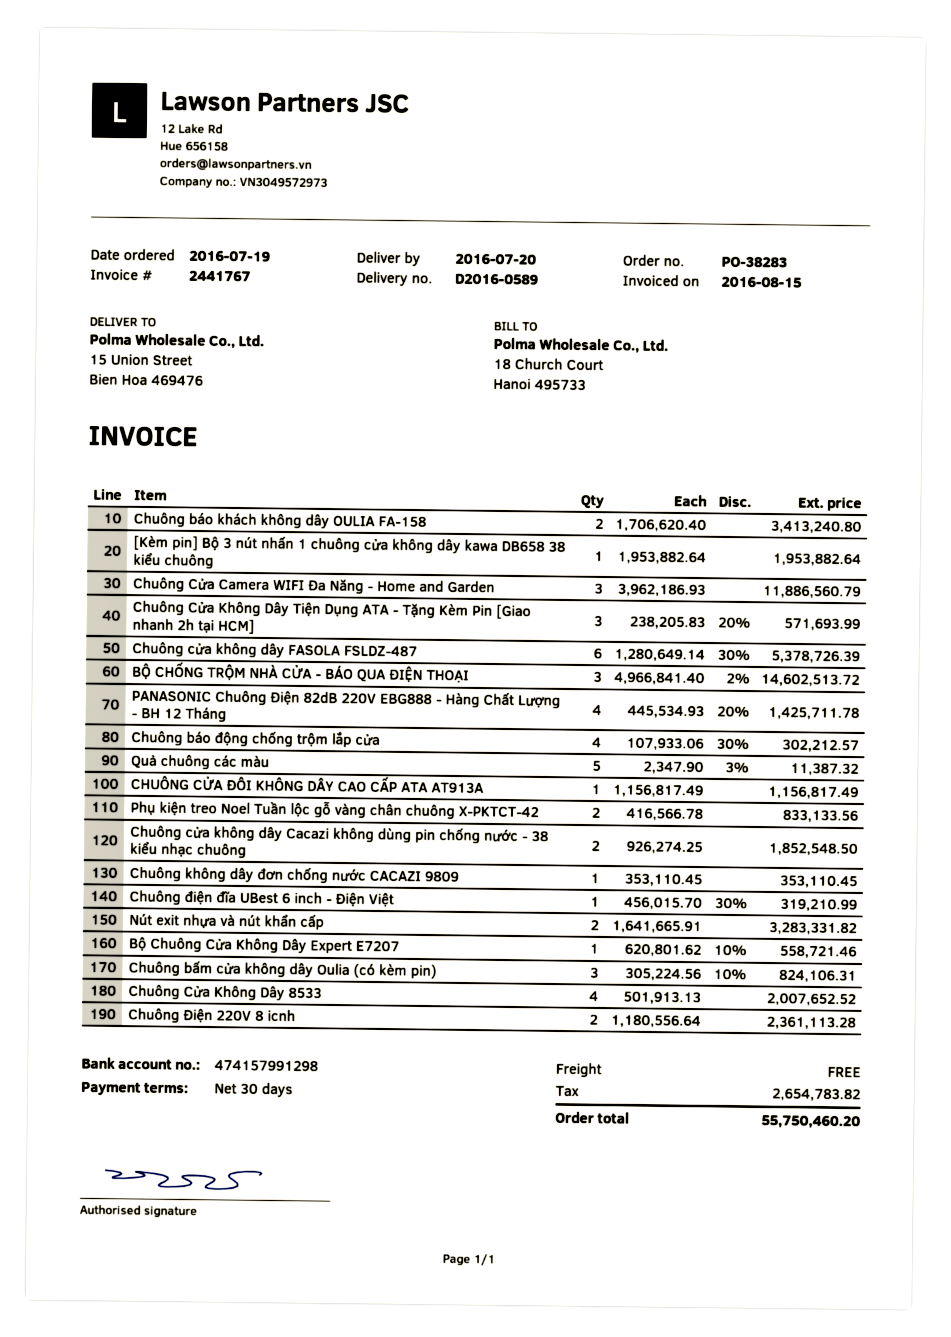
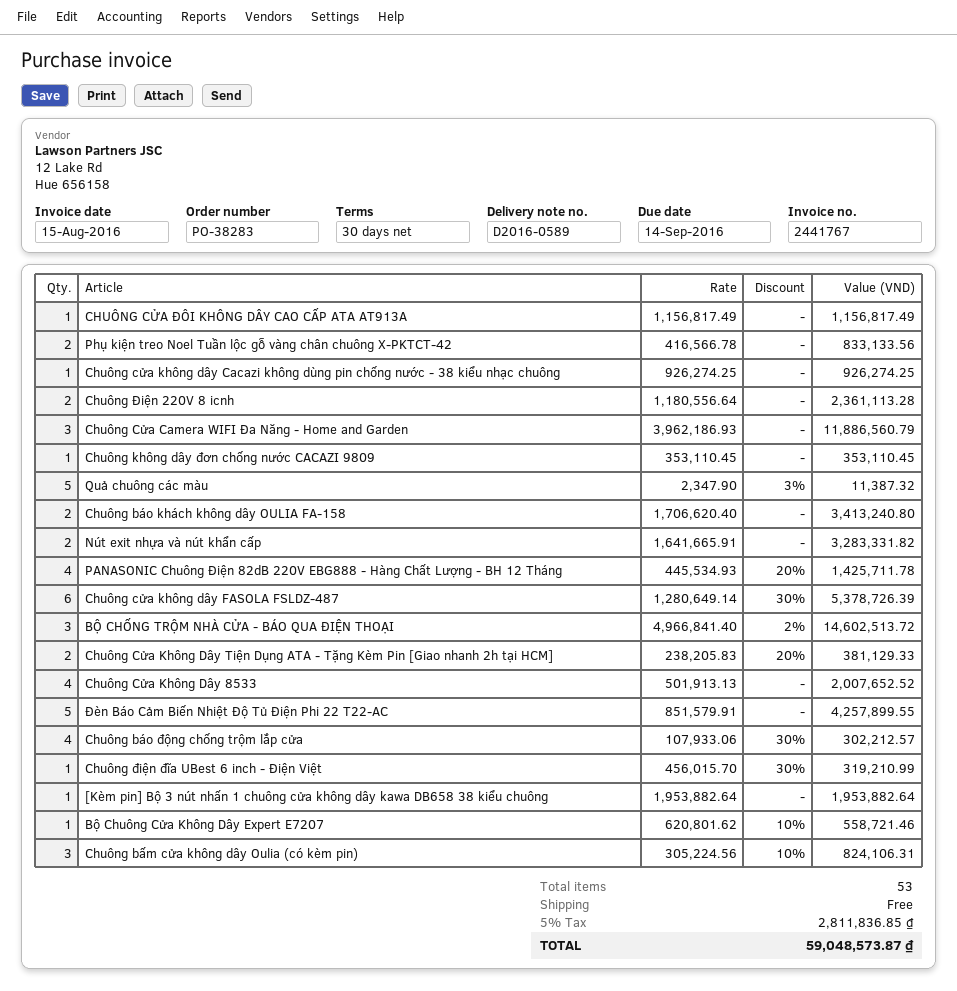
Chuông Cửa Không Dây Tiện Dụng ATA - Tặng Kèm Pin [Giao nhanh 2h tại HCM]: 3 x 238205.83 - 20% = 571693.99 -> 2 x 238205.83 - 20% = 381129.33
Chuông cửa không dây Cacazi không dùng pin chống nước - 38 kiểu nhạc chuông: 2 x 926274.25 = 1852548.50 -> 1 x 926274.25 = 926274.25
Đèn Báo Cảm Biến Nhiệt Độ Tủ Điện Phi 22 T22-AC: none -> 5 x 851579.91 = 4257899.55
tax: 2654783.82 -> 2811836.85
total: 55750460.20 -> 59048573.87

